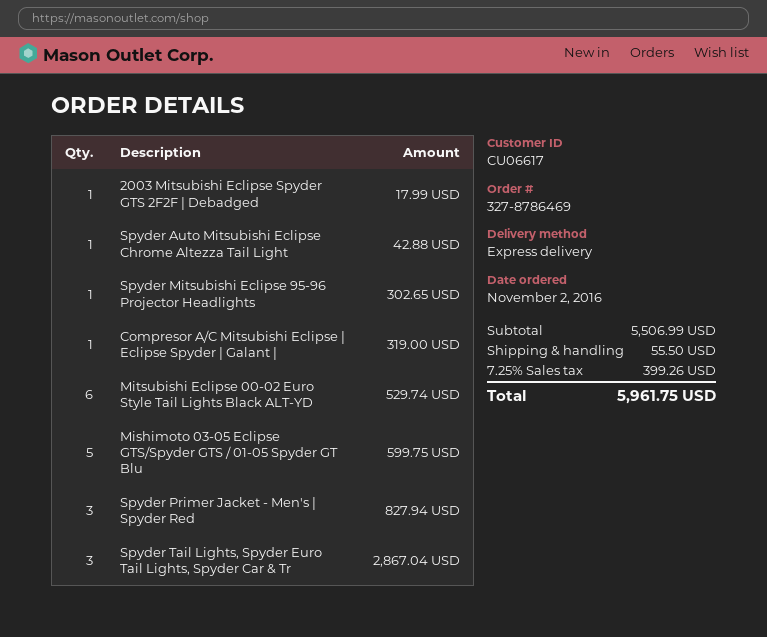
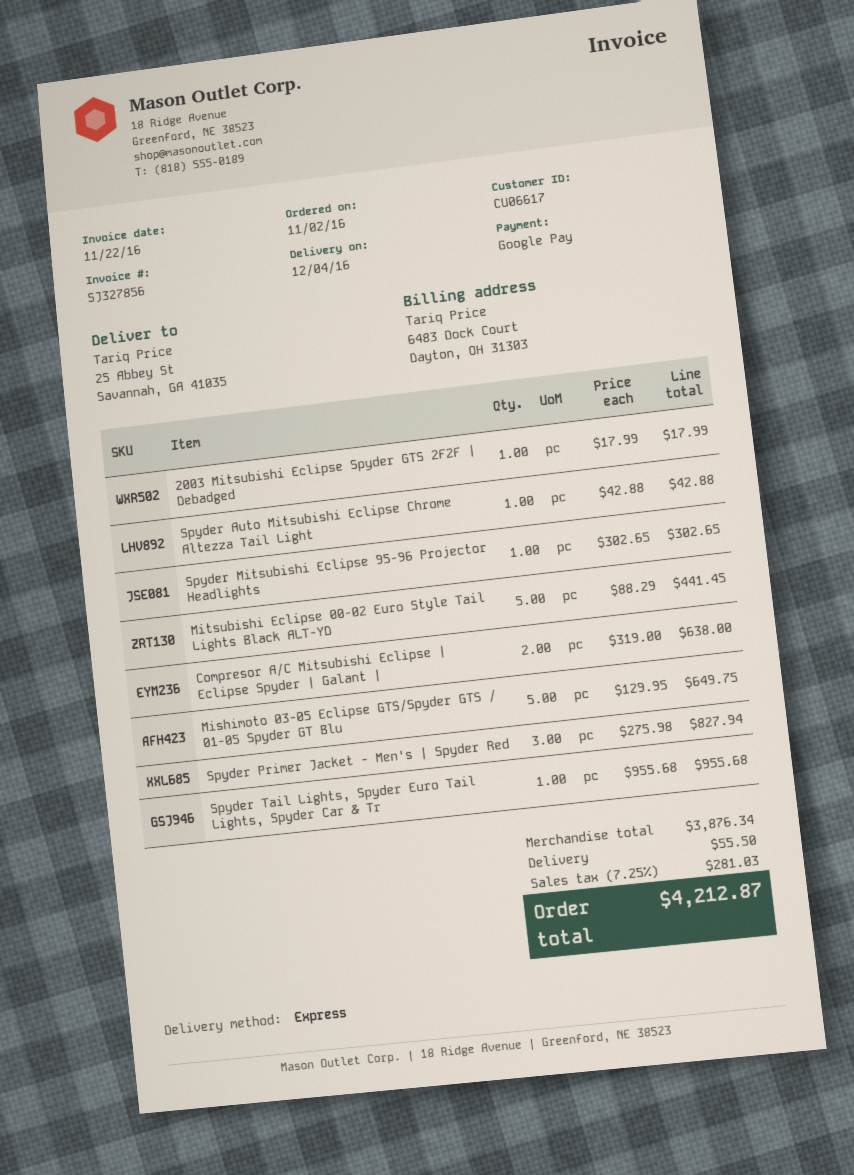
Compresor A/C Mitsubishi Eclipse | Eclipse Spyder | Galant |: 1 for 319.00 -> 2 for 638.00
Mitsubishi Eclipse 00-02 Euro Style Tail Lights Black ALT-YD: 6 for 529.74 -> 5 for 441.45
Mishimoto 03-05 Eclipse GTS/Spyder GTS / 01-05 Spyder GT Blu: 5 for 599.75 -> 5 for 649.75
Spyder Tail Lights, Spyder Euro Tail Lights, Spyder Car & Tr: 3 for 2867.04 -> 1 for 955.68
subtotal: 5506.99 -> 3876.34
tax: 7.25% = 399.26 -> 7.25% = 281.03
total: 5961.75 -> 4212.87

